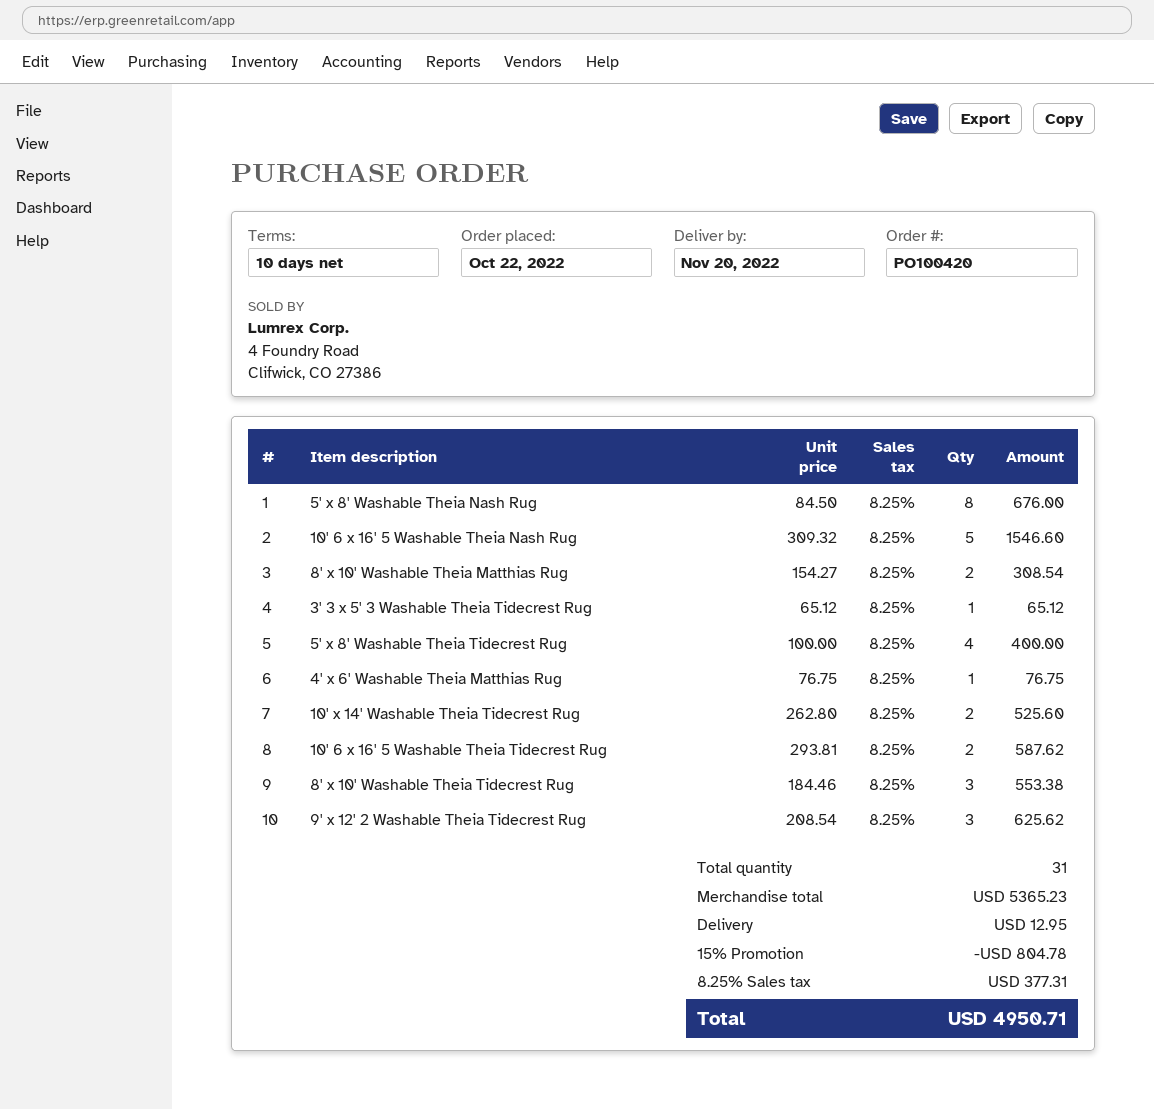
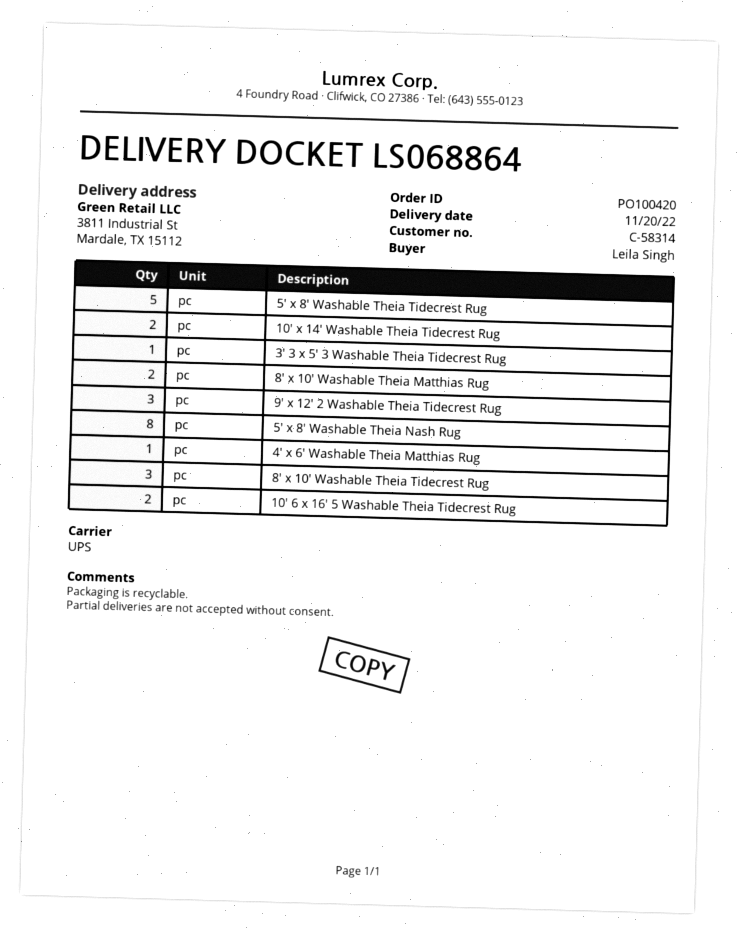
10' 6 x 16' 5 Washable Theia Nash Rug: 5 -> none
5' x 8' Washable Theia Tidecrest Rug: 4 -> 5

